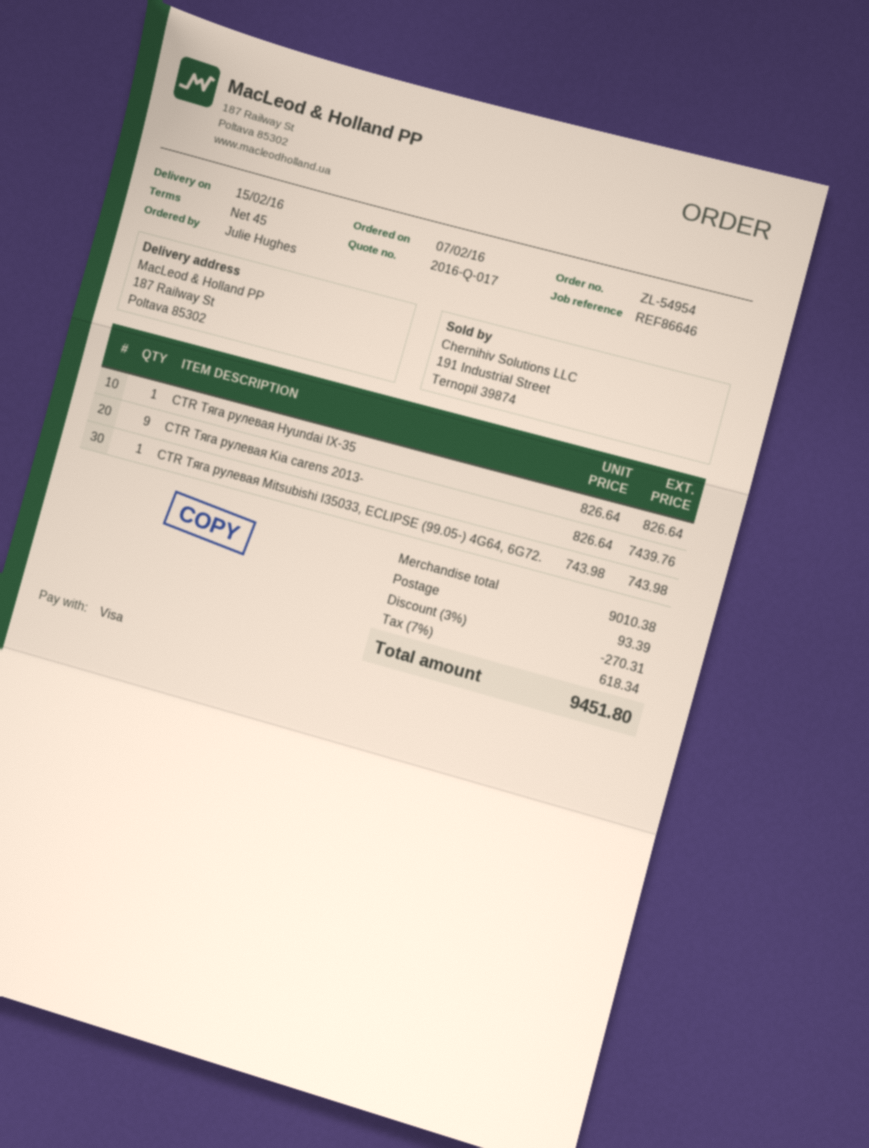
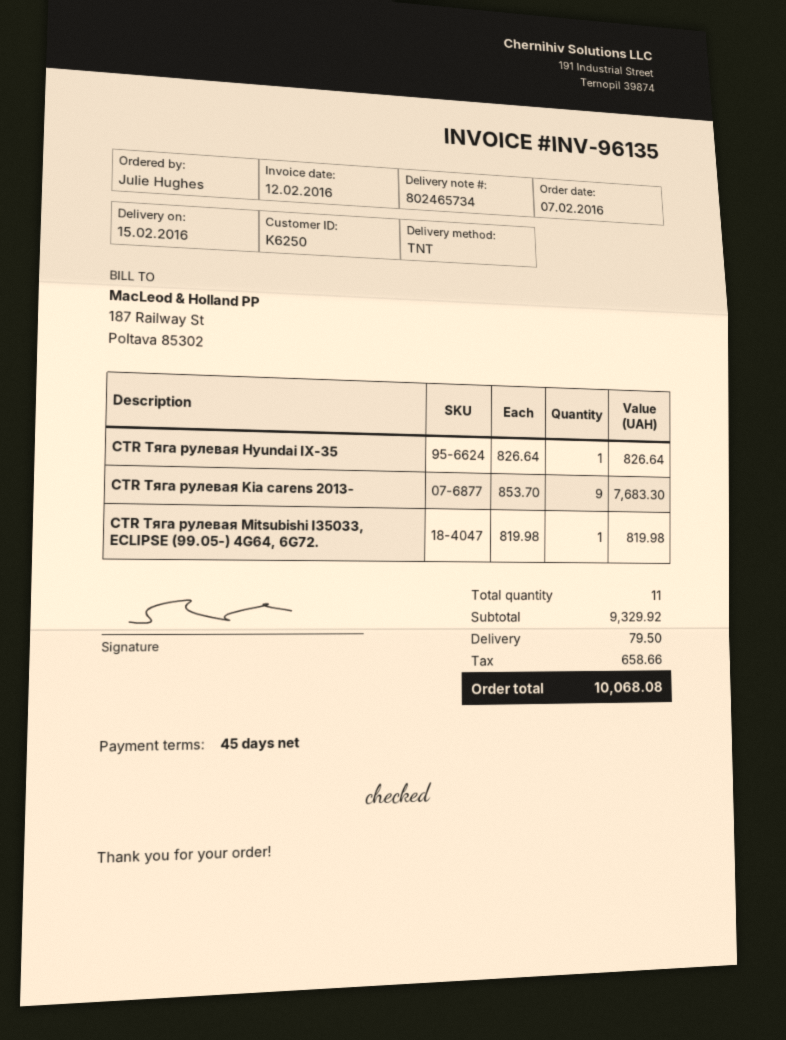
CTR Тяга рулевая Kia carens 2013-: 9 x 826.64 = 7439.76 -> 9 x 853.70 = 7683.30
CTR Тяга рулевая Mitsubishi I35033, ECLIPSE (99.05-) 4G64, 6G72.: 1 x 743.98 = 743.98 -> 1 x 819.98 = 819.98
subtotal: 9010.38 -> 9329.92
discount: 3% = 270.31 -> none
shipping: 93.39 -> 79.50
tax: 618.34 -> 658.66
total: 9451.80 -> 10068.08

